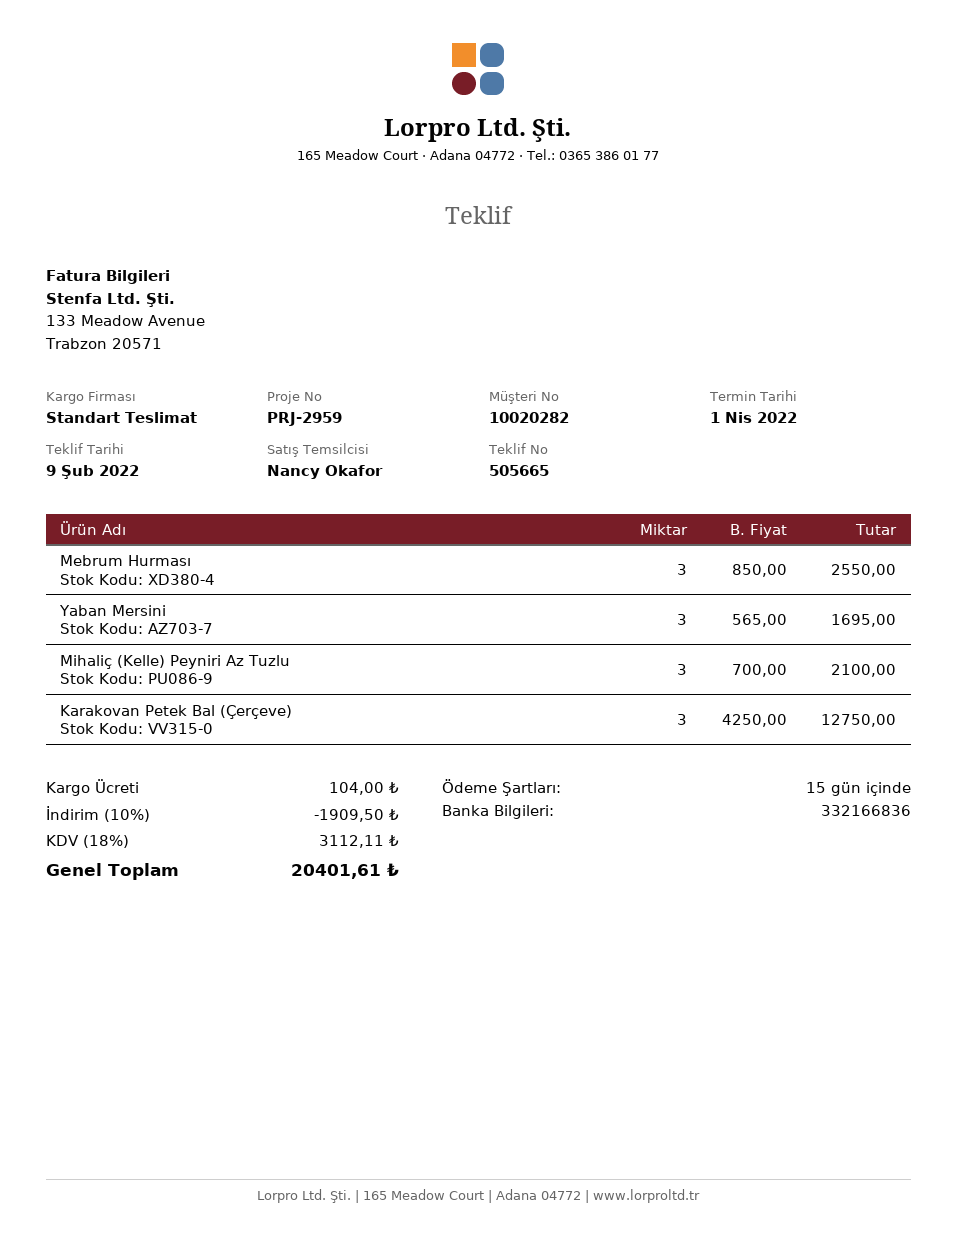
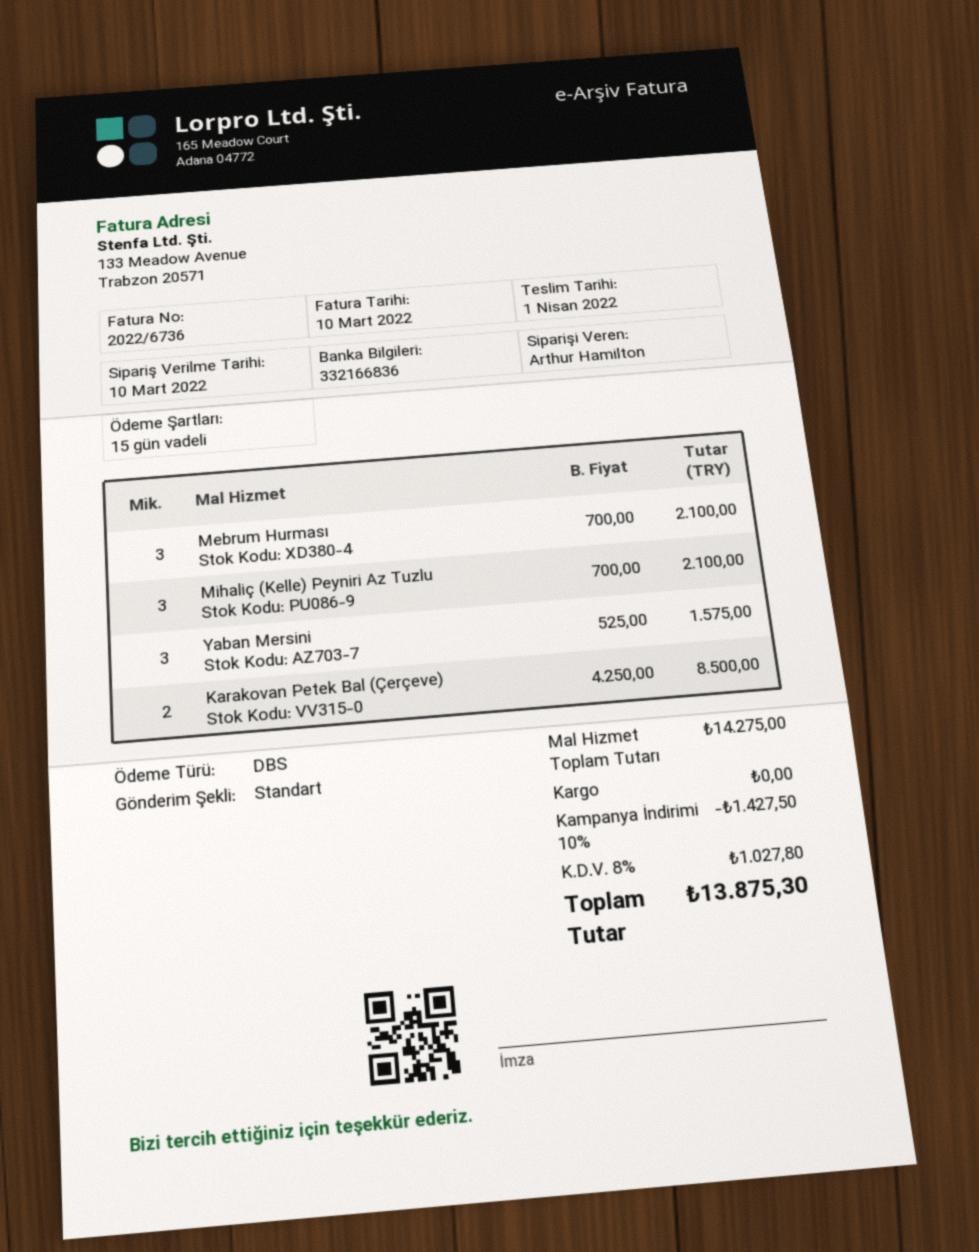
Mebrum Hurması: 3 x 850.00 = 2550.00 -> 3 x 700.00 = 2100.00
Yaban Mersini: 3 x 565.00 = 1695.00 -> 3 x 525.00 = 1575.00
Karakovan Petek Bal (Çerçeve): 3 x 4250.00 = 12750.00 -> 2 x 4250.00 = 8500.00
discount: 10% = 1909.50 -> 10% = 1427.50
shipping: 104.00 -> 0.00
tax: 18% = 3112.11 -> 8% = 1027.80
total: 20401.61 -> 13875.30

